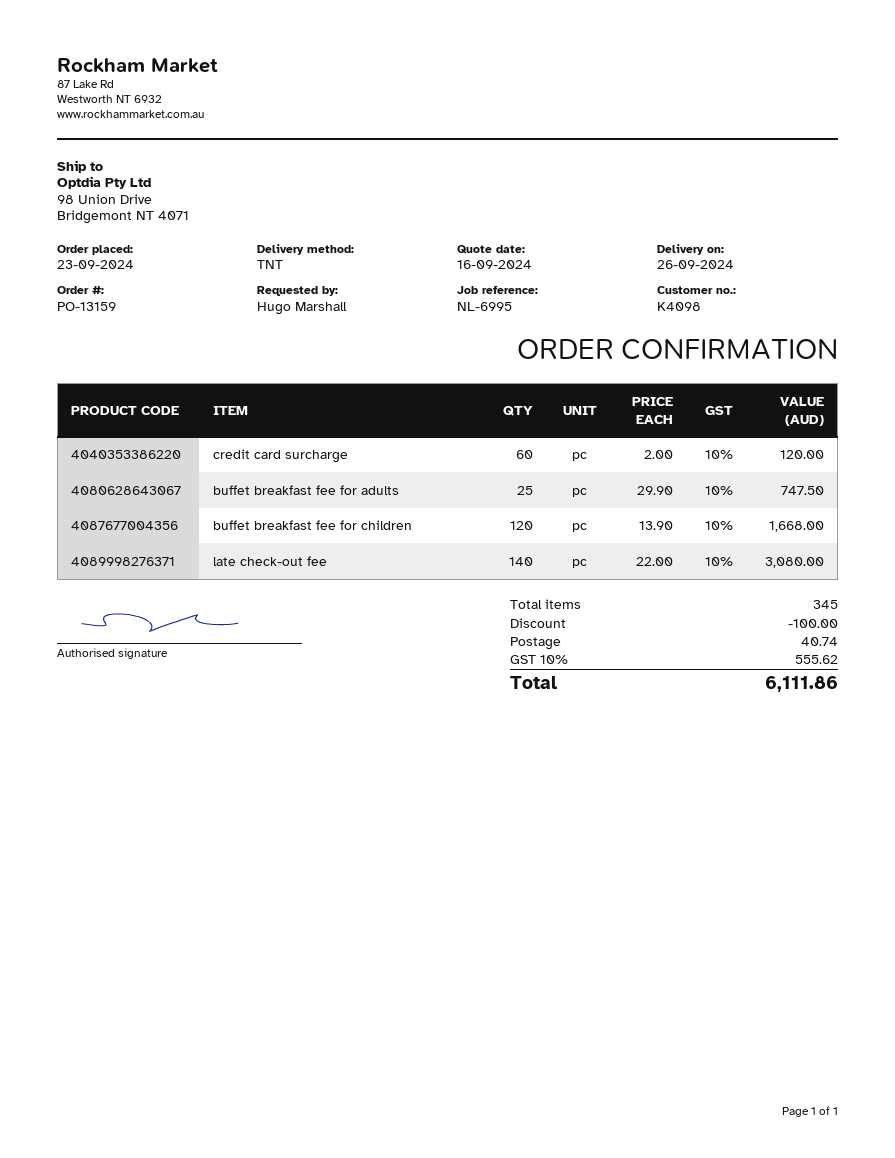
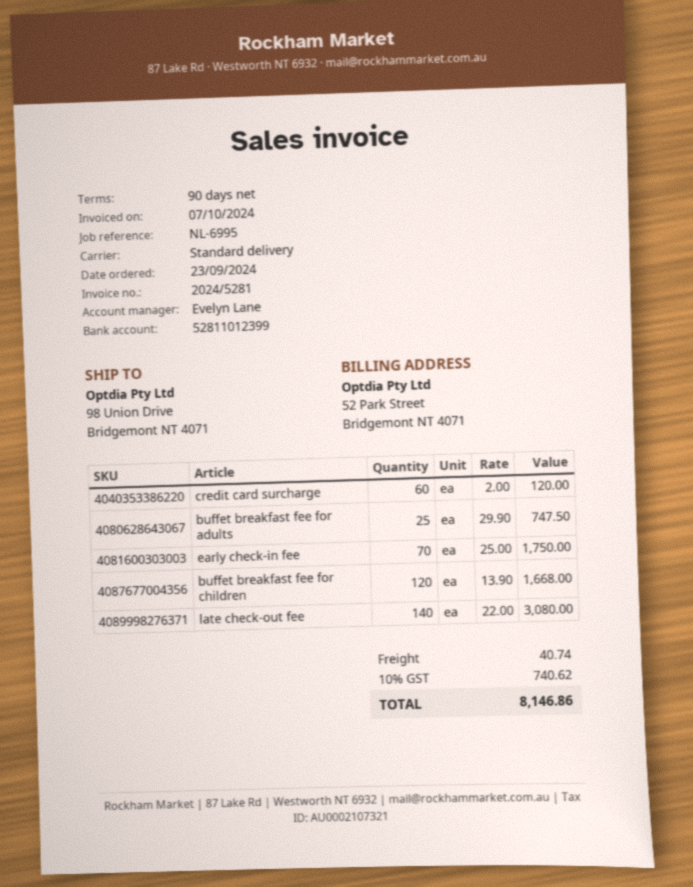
shipping method: TNT -> standard
early check-in fee: none -> 70 x 25.00 = 1750.00
discount: 100.00 -> none
tax: 10% = 555.62 -> 10% = 740.62
total: 6111.86 -> 8146.86

